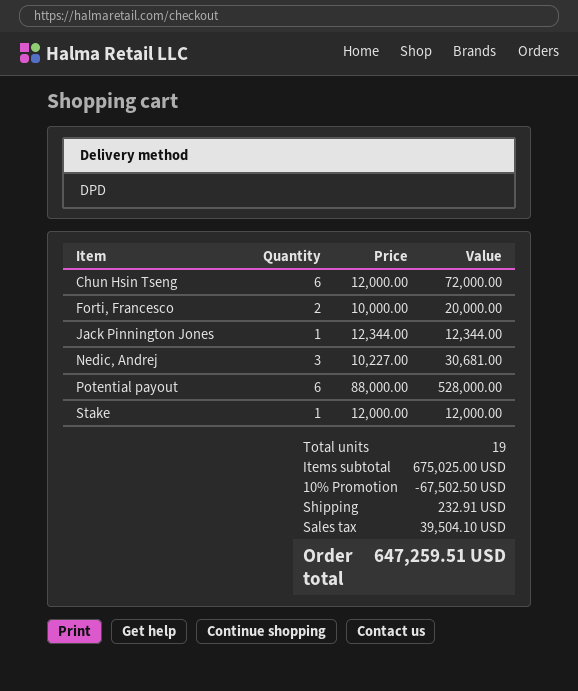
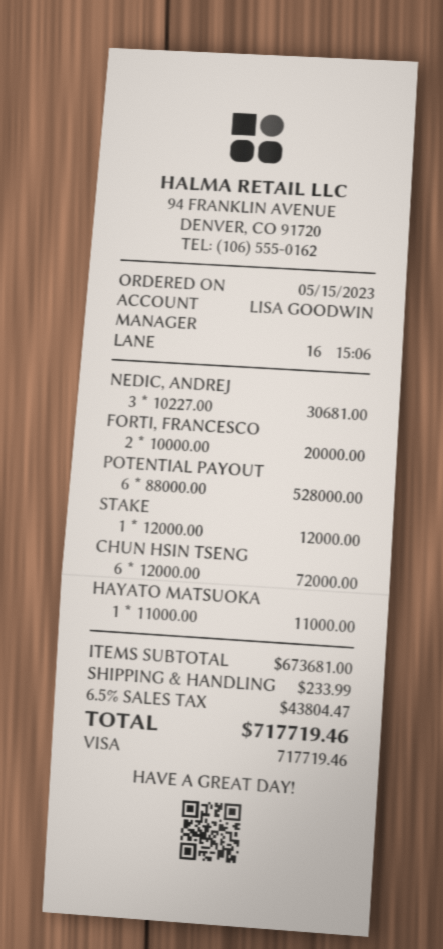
Jack Pinnington Jones: 1 x 12344.00 = 12344.00 -> none
HAYATO MATSUOKA: none -> 1 x 11000.00 = 11000.00
subtotal: 675025.00 -> 673681.00
discount: 10% = 67502.50 -> none
shipping: 232.91 -> 233.99
tax: 39504.10 -> 43804.47
total: 647259.51 -> 717719.46

